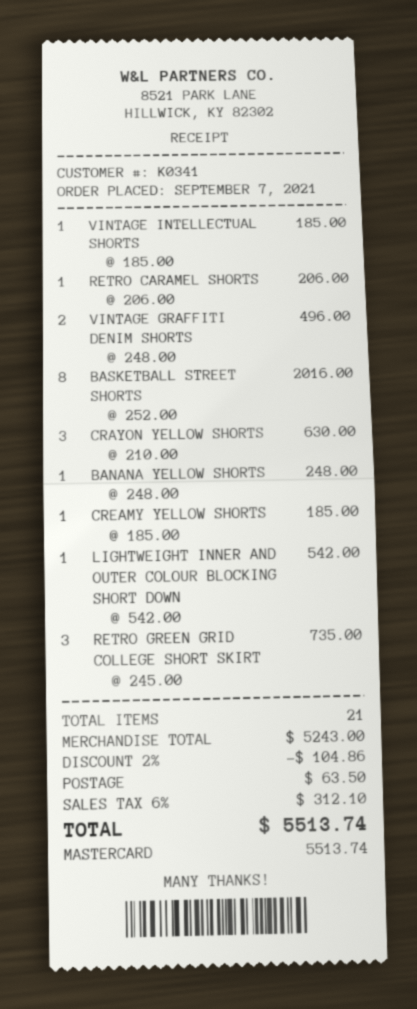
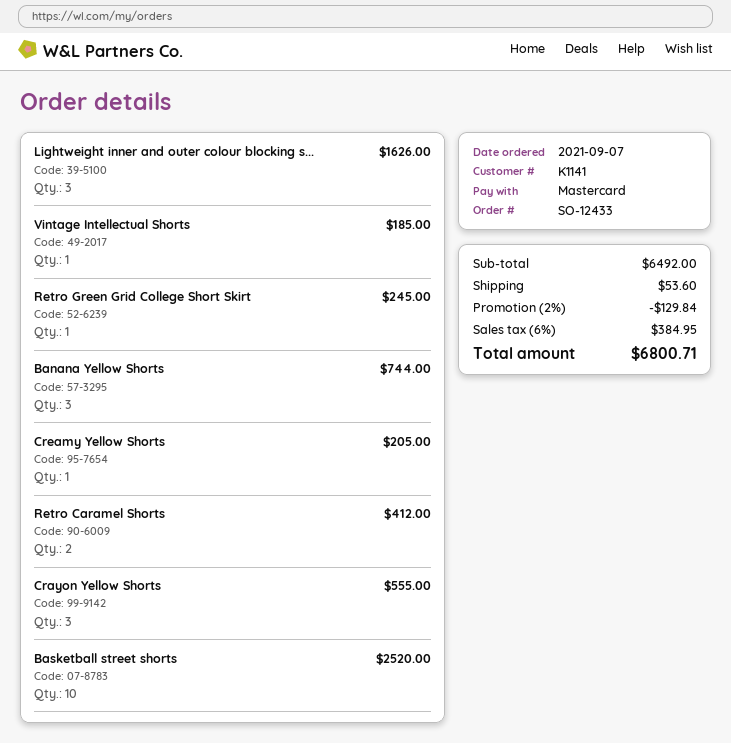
customer number: K0341 -> K1141
RETRO CARAMEL SHORTS: 1 for 206.00 -> 2 for 412.00
VINTAGE GRAFFITI DENIM SHORTS: 2 for 496.00 -> none
BASKETBALL STREET SHORTS: 8 for 2016.00 -> 10 for 2520.00
CRAYON YELLOW SHORTS: 3 for 630.00 -> 3 for 555.00
BANANA YELLOW SHORTS: 1 for 248.00 -> 3 for 744.00
CREAMY YELLOW SHORTS: 1 for 185.00 -> 1 for 205.00
LIGHTWEIGHT INNER AND OUTER COLOUR BLOCKING SHORT DOWN: 1 for 542.00 -> 3 for 1626.00
RETRO GREEN GRID COLLEGE SHORT SKIRT: 3 for 735.00 -> 1 for 245.00
subtotal: 5243.00 -> 6492.00
discount: 2% = 104.86 -> 2% = 129.84
shipping: 63.50 -> 53.60
tax: 6% = 312.10 -> 6% = 384.95
total: 5513.74 -> 6800.71

